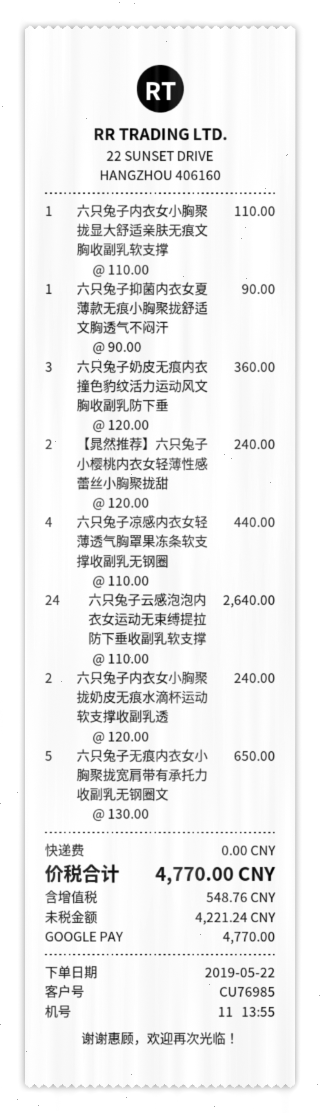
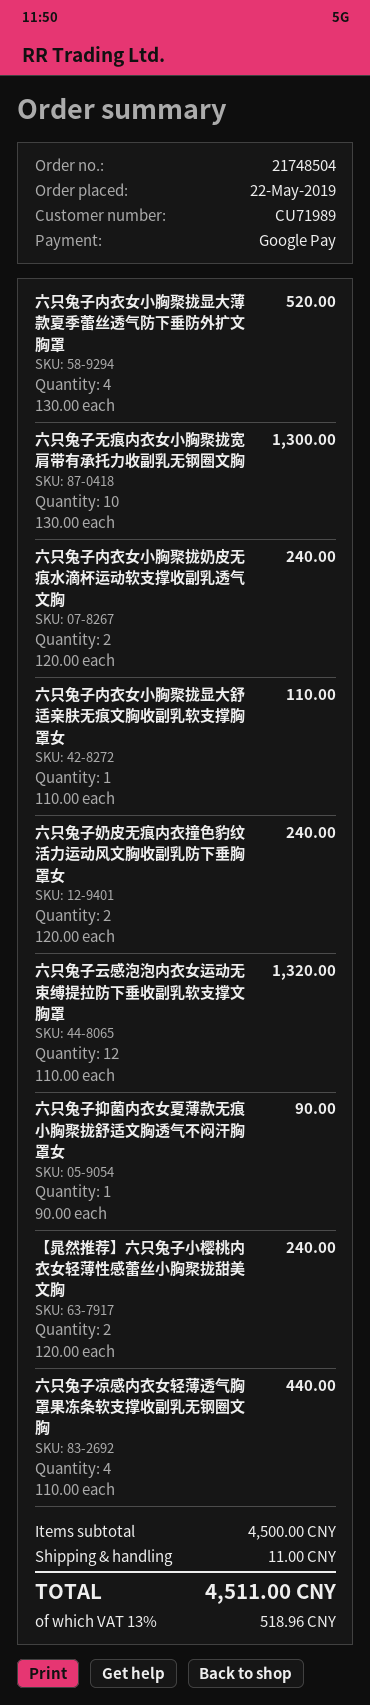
customer number: CU76985 -> CU71989
六只兔子奶皮无痕内衣撞色豹纹活力运动风文胸收副乳防下垂: 3 x 120.00 = 360.00 -> 2 x 120.00 = 240.00
六只兔子云感泡泡内衣女运动无束缚提拉防下垂收副乳软支撑: 24 x 110.00 = 2640.00 -> 12 x 110.00 = 1320.00
六只兔子无痕内衣女小胸聚拢宽肩带有承托力收副乳无钢圈文: 5 x 130.00 = 650.00 -> 10 x 130.00 = 1300.00
六只兔子内衣女小胸聚拢显大薄款夏季蕾丝透气防下垂防外扩文胸罩: none -> 4 x 130.00 = 520.00
shipping: 0.00 -> 11.00
tax: 548.76 -> 518.96
total: 4770.00 -> 4511.00

